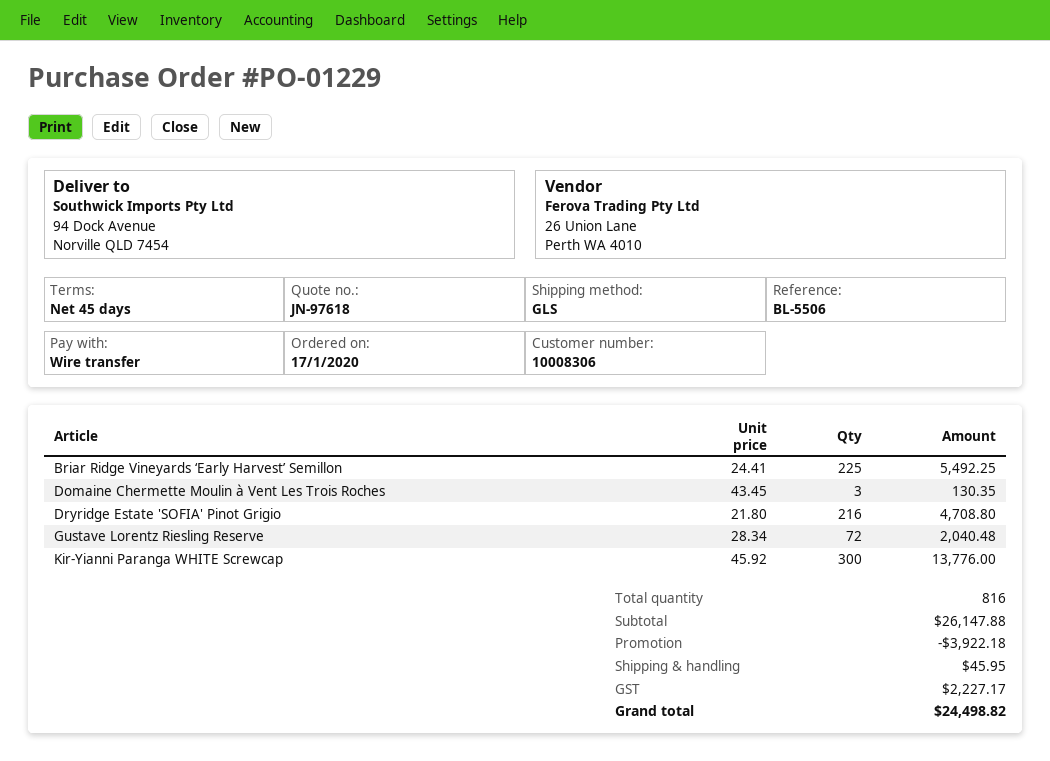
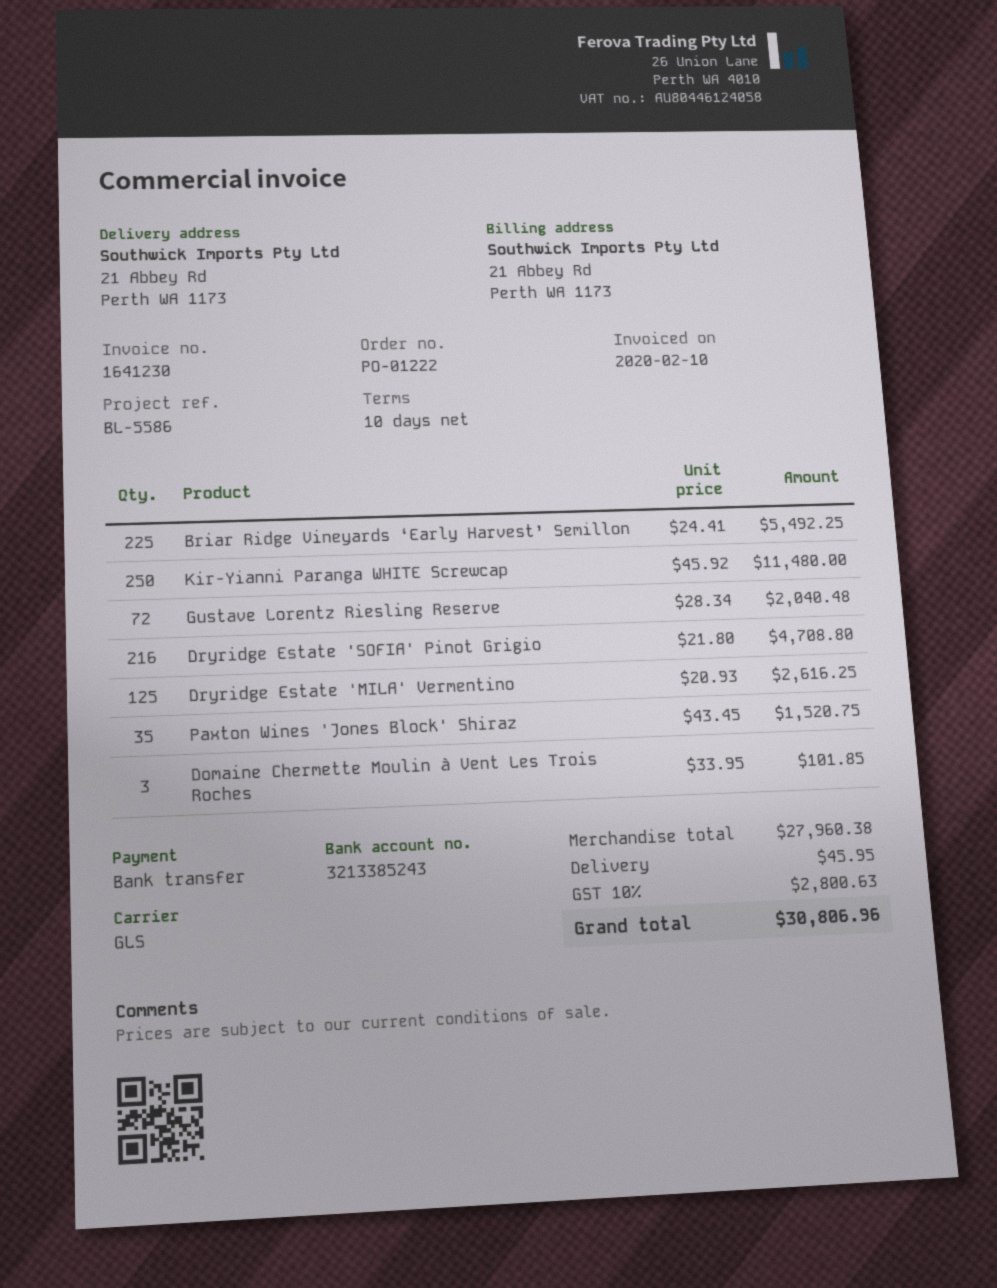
order number: PO-01229 -> PO-01222
payment terms: 45 days -> 10 days
reference: BL-5506 -> BL-5586
ship to: 94 Dock Avenue, Norville QLD 7454 -> 21 Abbey Rd, Perth WA 1173
Domaine Chermette Moulin à Vent Les Trois Roches: 3 x 43.45 = 130.35 -> 3 x 33.95 = 101.85
Kir-Yianni Paranga WHITE Screwcap: 300 x 45.92 = 13776.00 -> 250 x 45.92 = 11480.00
Dryridge Estate 'MILA' Vermentino: none -> 125 x 20.93 = 2616.25
Paxton Wines 'Jones Block' Shiraz: none -> 35 x 43.45 = 1520.75
subtotal: 26147.88 -> 27960.38
discount: 3922.18 -> none
tax: 2227.17 -> 2800.63
total: 24498.82 -> 30806.96

